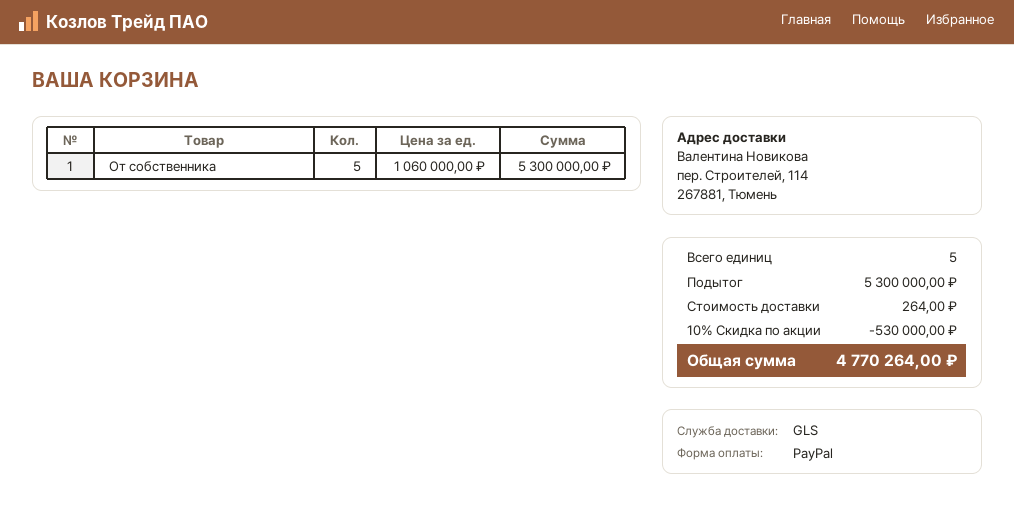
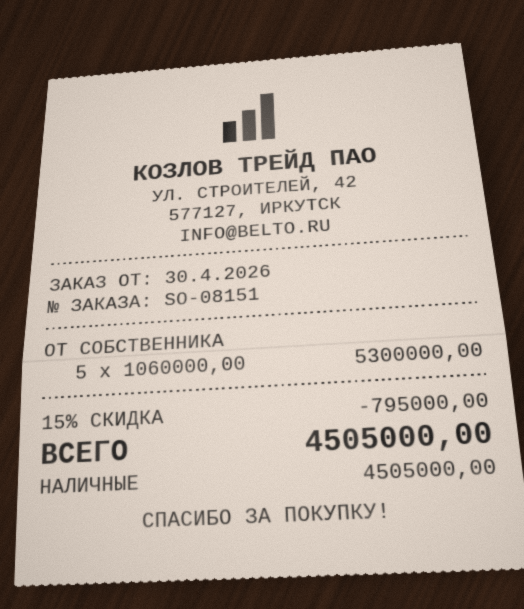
payment method: PayPal -> cash
discount: 10% = 530000.00 -> 15% = 795000.00
shipping: 264.00 -> none
total: 4770264.00 -> 4505000.00

